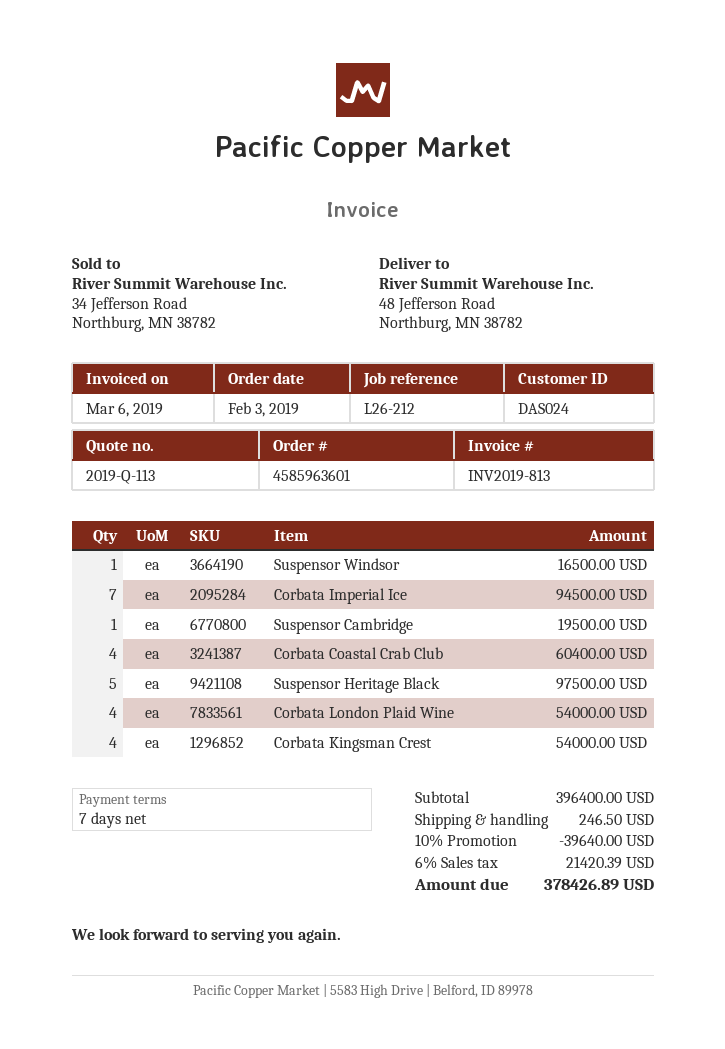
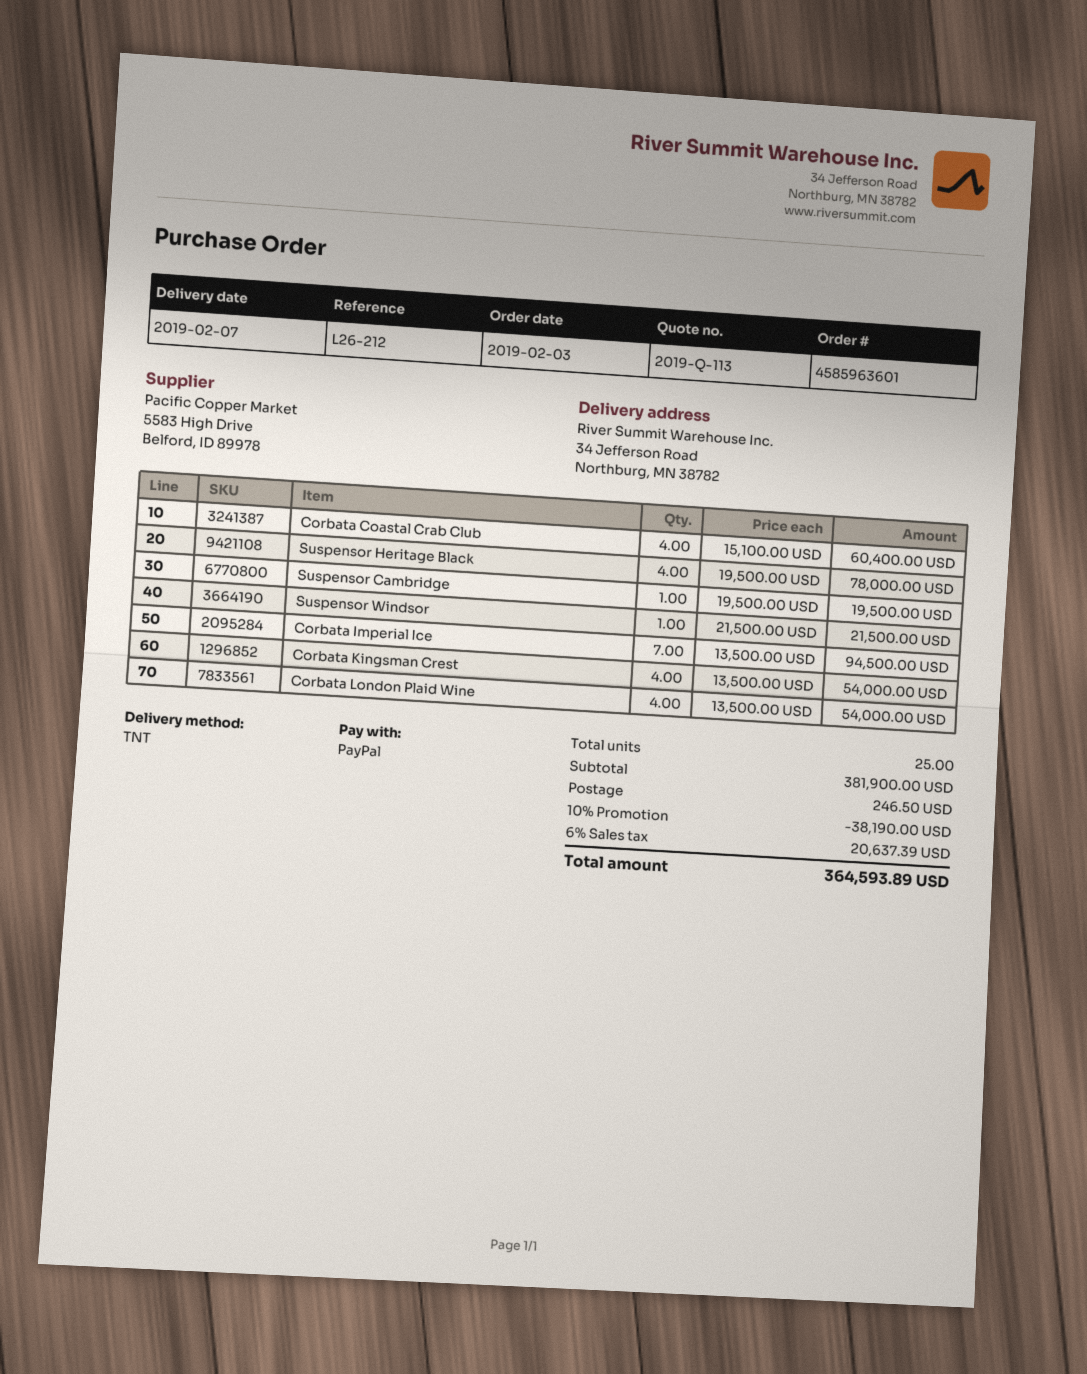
ship to: 48 Jefferson Road, Northburg, MN 38782 -> 34 Jefferson Road, Northburg, MN 38782
Suspensor Windsor: 1 for 16500.00 -> 1 for 21500.00
Suspensor Heritage Black: 5 for 97500.00 -> 4 for 78000.00
subtotal: 396400.00 -> 381900.00
discount: 10% = 39640.00 -> 10% = 38190.00
tax: 6% = 21420.39 -> 6% = 20637.39
total: 378426.89 -> 364593.89

